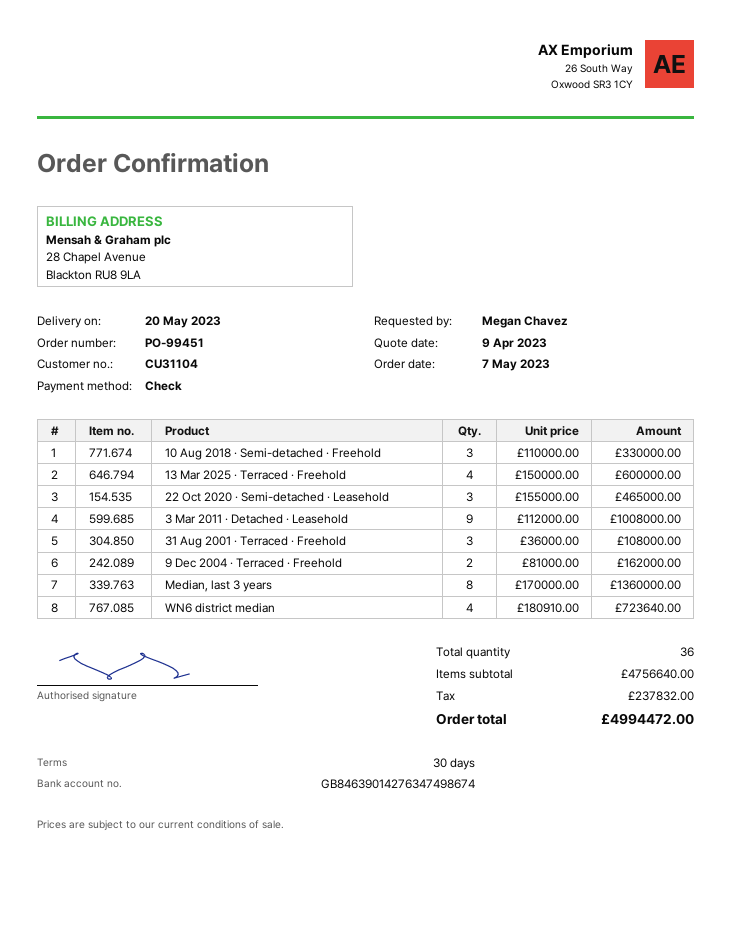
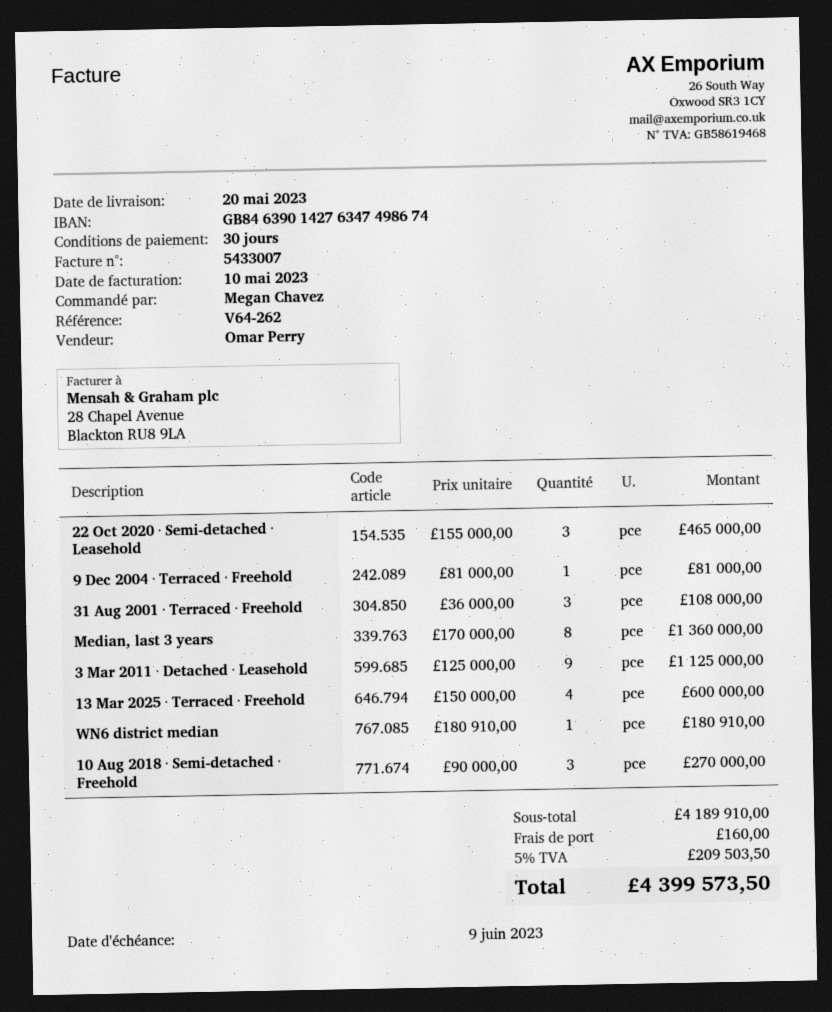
10 Aug 2018 · Semi-detached · Freehold: 3 x 110000.00 = 330000.00 -> 3 x 90000.00 = 270000.00
3 Mar 2011 · Detached · Leasehold: 9 x 112000.00 = 1008000.00 -> 9 x 125000.00 = 1125000.00
9 Dec 2004 · Terraced · Freehold: 2 x 81000.00 = 162000.00 -> 1 x 81000.00 = 81000.00
WN6 district median: 4 x 180910.00 = 723640.00 -> 1 x 180910.00 = 180910.00
subtotal: 4756640.00 -> 4189910.00
shipping: none -> 160.00
tax: 237832.00 -> 209503.50
total: 4994472.00 -> 4399573.50

